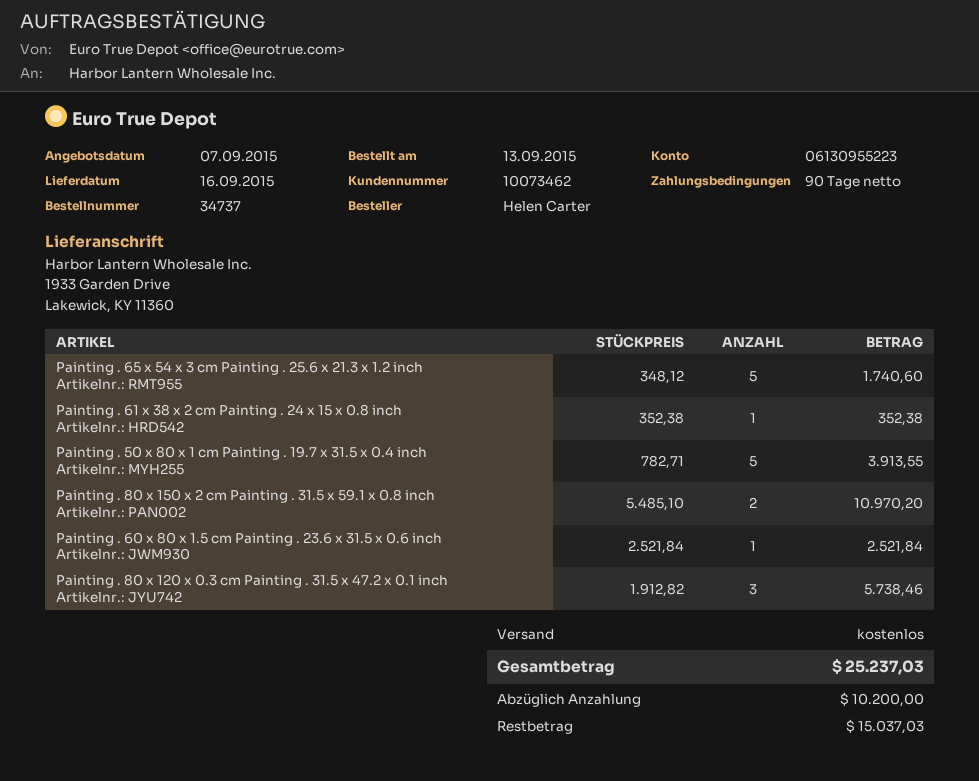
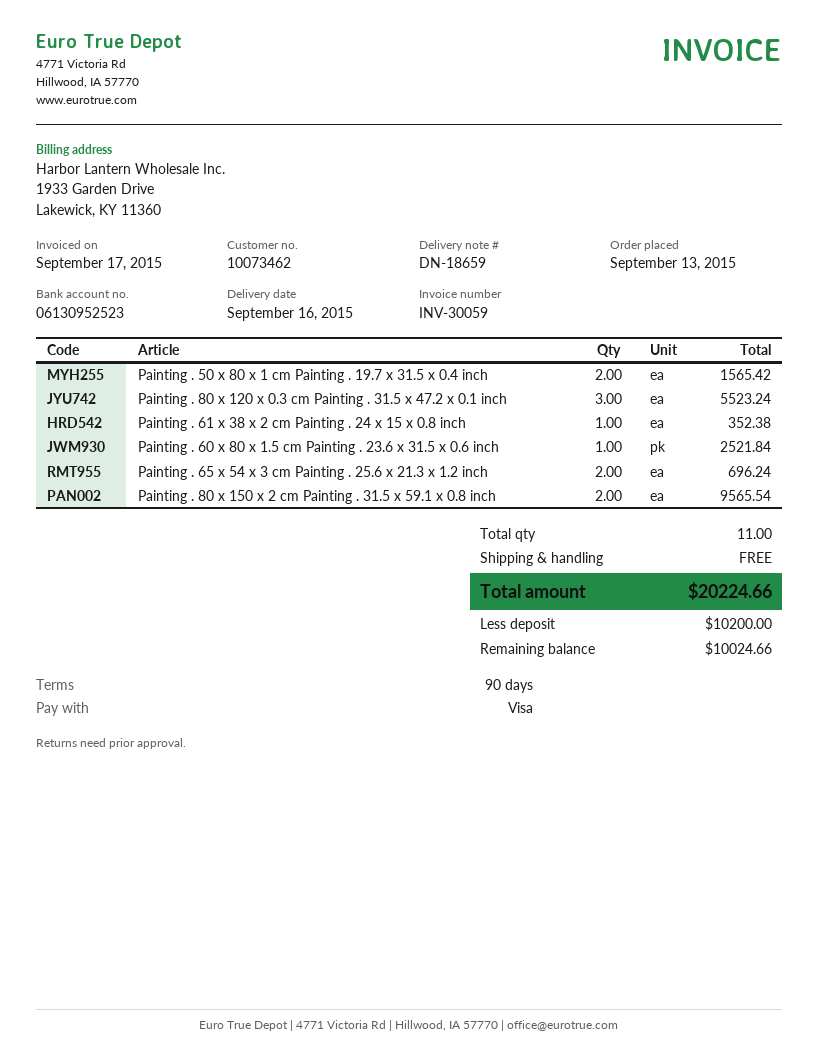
bank account: 06130955223 -> 06130952523
Painting . 65 x 54 x 3 cm Painting . 25.6 x 21.3 x 1.2 inch: 5 for 1740.60 -> 2 for 696.24
Painting . 50 x 80 x 1 cm Painting . 19.7 x 31.5 x 0.4 inch: 5 for 3913.55 -> 2 for 1565.42
Painting . 80 x 150 x 2 cm Painting . 31.5 x 59.1 x 0.8 inch: 2 for 10970.20 -> 2 for 9565.54
Painting . 80 x 120 x 0.3 cm Painting . 31.5 x 47.2 x 0.1 inch: 3 for 5738.46 -> 3 for 5523.24
total: 25237.03 -> 20224.66
balance: 15037.03 -> 10024.66

